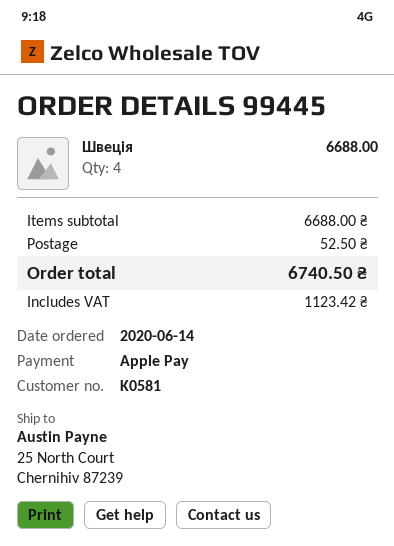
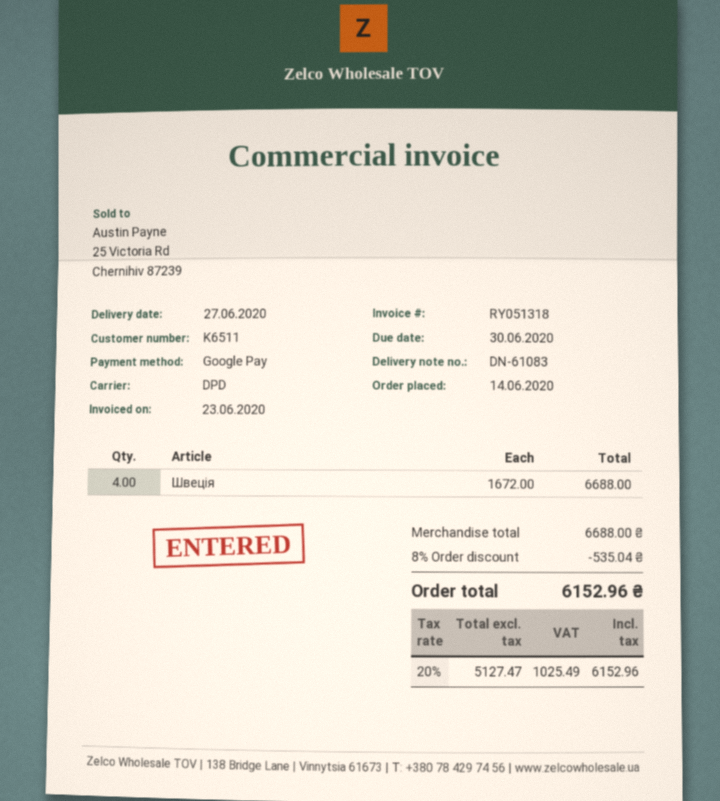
customer number: K0581 -> K6511
payment method: Apple Pay -> Google Pay
discount: none -> 8% = 535.04
shipping: 52.50 -> none
tax: 1123.42 -> 1025.49
total: 6740.50 -> 6152.96

